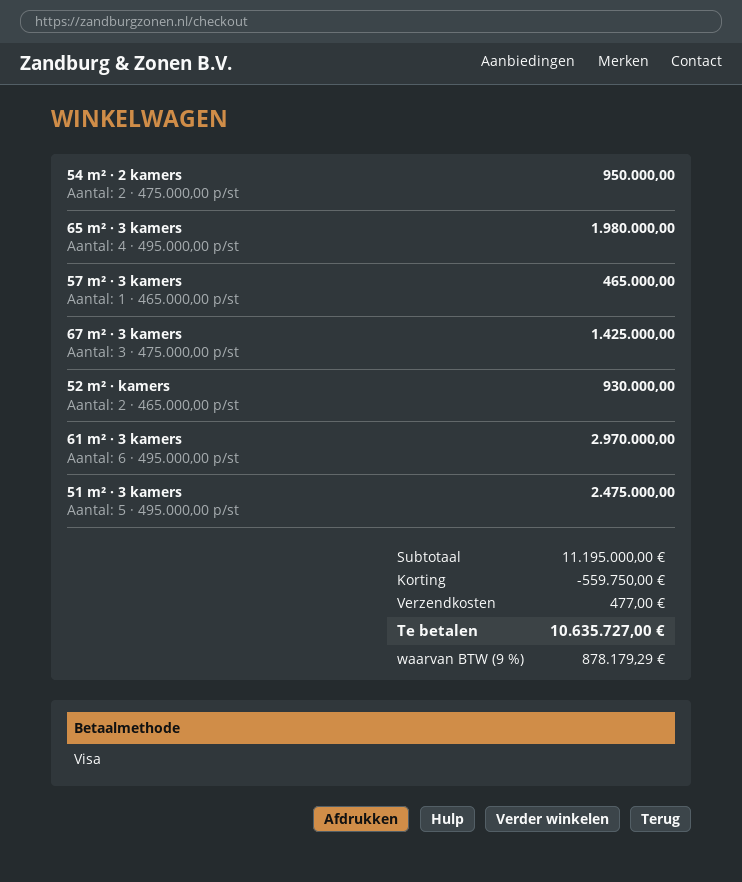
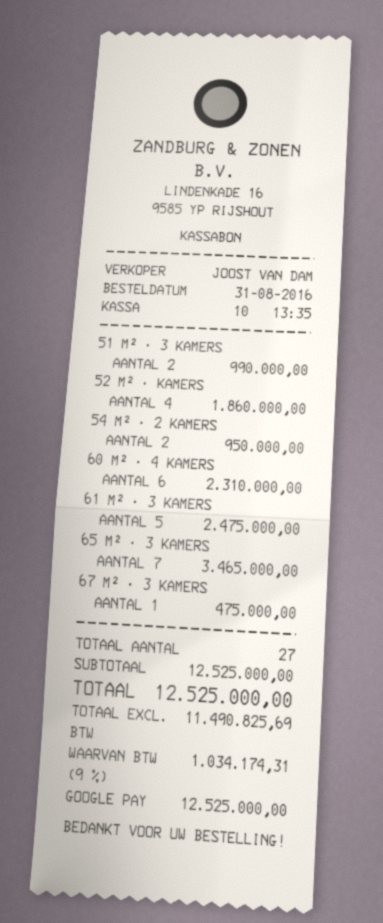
payment method: Visa -> Google Pay
65 m² · 3 kamers: 4 for 1980000.00 -> 7 for 3465000.00
57 m² · 3 kamers: 1 for 465000.00 -> none
67 m² · 3 kamers: 3 for 1425000.00 -> 1 for 475000.00
52 m² · kamers: 2 for 930000.00 -> 4 for 1860000.00
61 m² · 3 kamers: 6 for 2970000.00 -> 5 for 2475000.00
51 m² · 3 kamers: 5 for 2475000.00 -> 2 for 990000.00
60 M² · 4 KAMERS: none -> 6 for 2310000.00
subtotal: 11195000.00 -> 12525000.00
discount: 559750.00 -> none
shipping: 477.00 -> none
tax: 9% = 878179.29 -> 9% = 1034174.31
total: 10635727.00 -> 12525000.00

